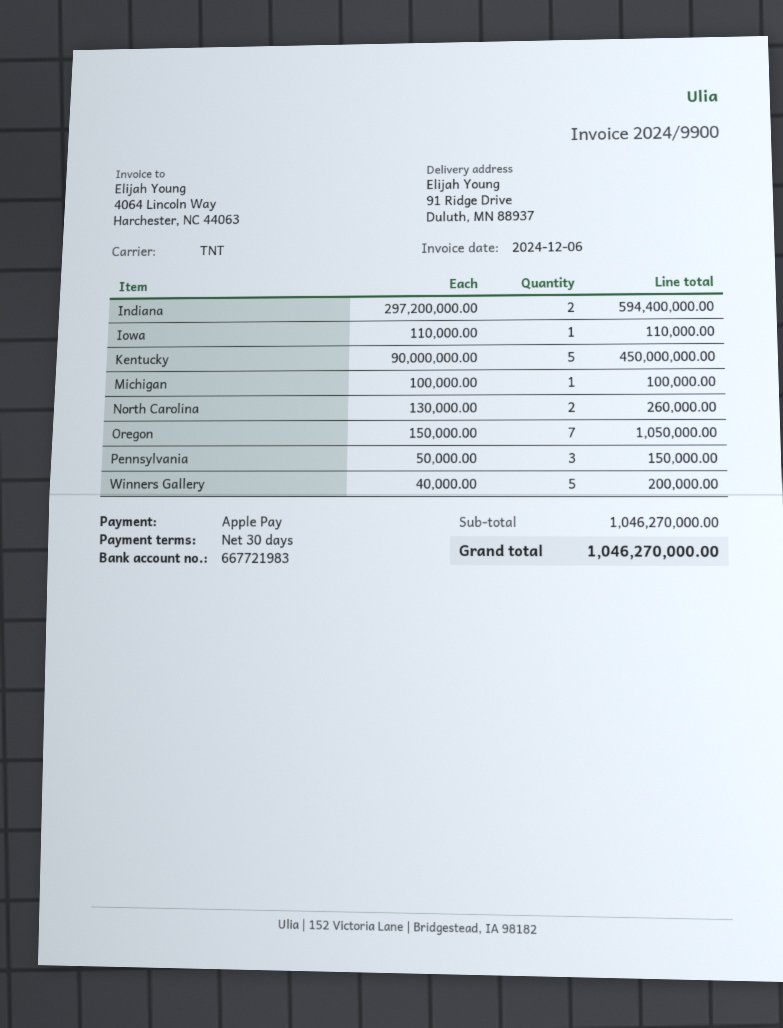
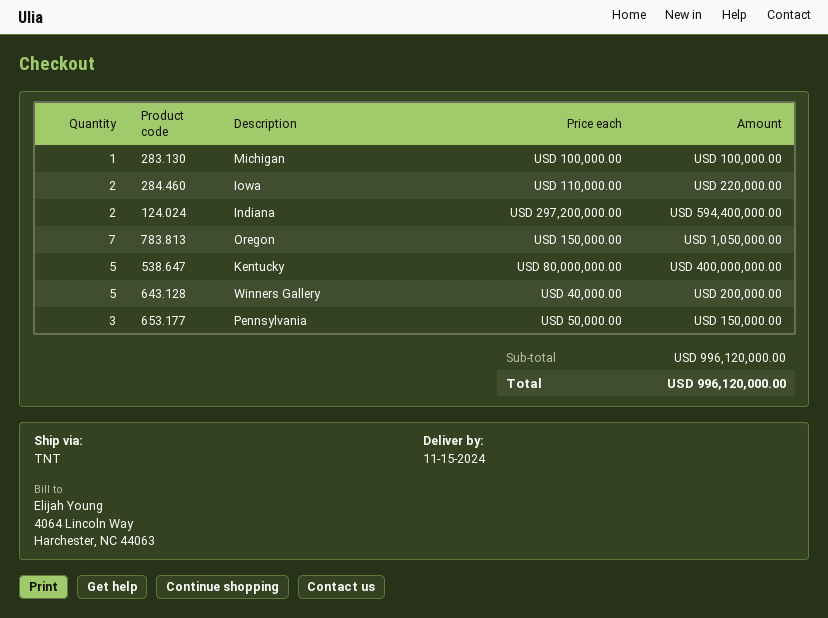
Iowa: 1 x 110000.00 = 110000.00 -> 2 x 110000.00 = 220000.00
Kentucky: 5 x 90000000.00 = 450000000.00 -> 5 x 80000000.00 = 400000000.00
North Carolina: 2 x 130000.00 = 260000.00 -> none
subtotal: 1046270000.00 -> 996120000.00
total: 1046270000.00 -> 996120000.00

